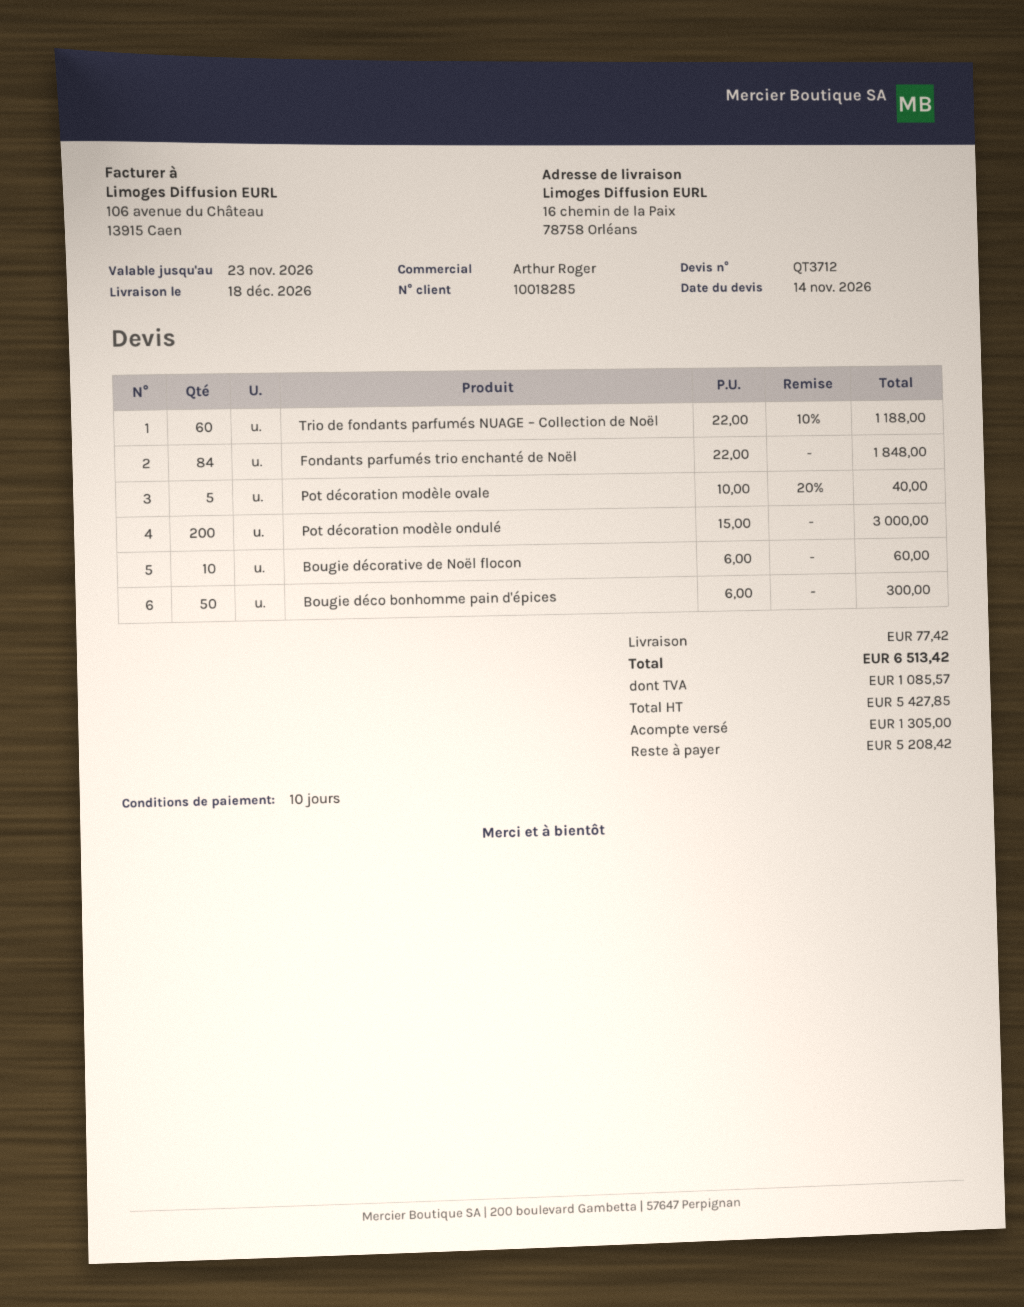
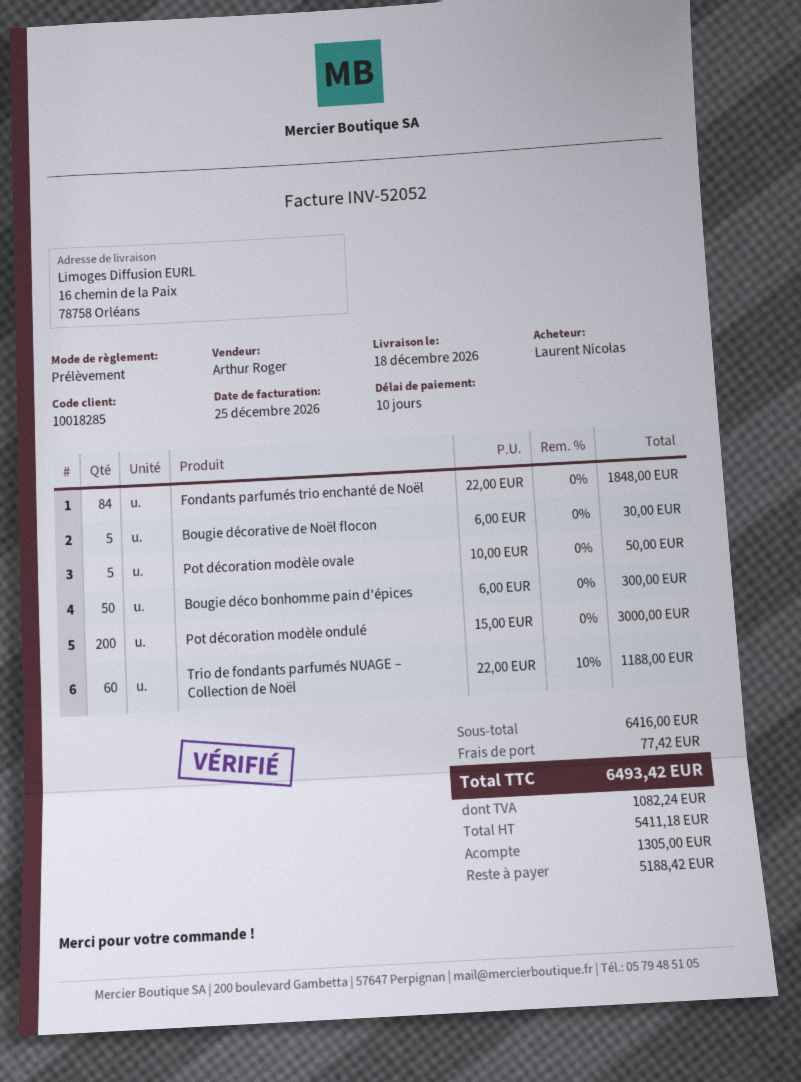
Pot décoration modèle ovale: 5 x 10.00 - 20% = 40.00 -> 5 x 10.00 = 50.00
Bougie décorative de Noël flocon: 10 x 6.00 = 60.00 -> 5 x 6.00 = 30.00
net: 5427.85 -> 5411.18
tax: 1085.57 -> 1082.24
total: 6513.42 -> 6493.42
balance: 5208.42 -> 5188.42

